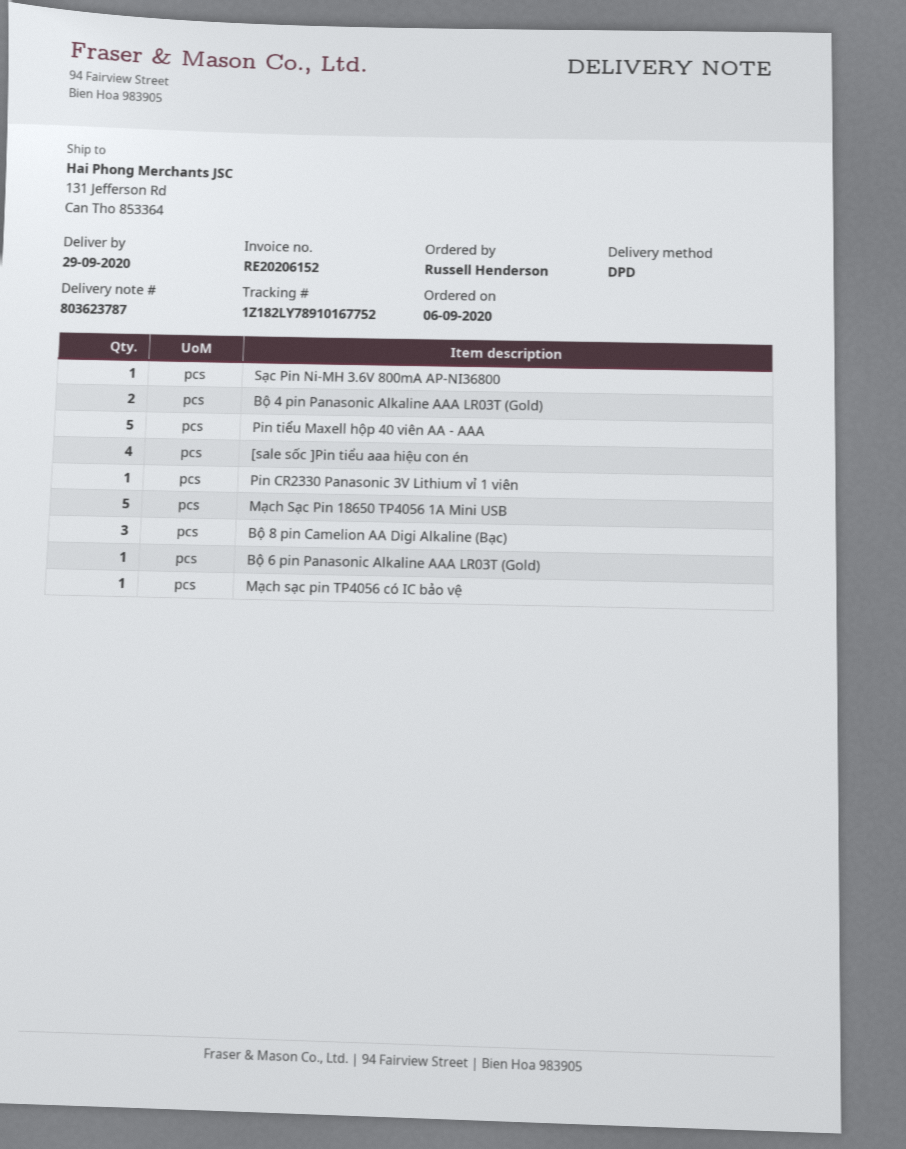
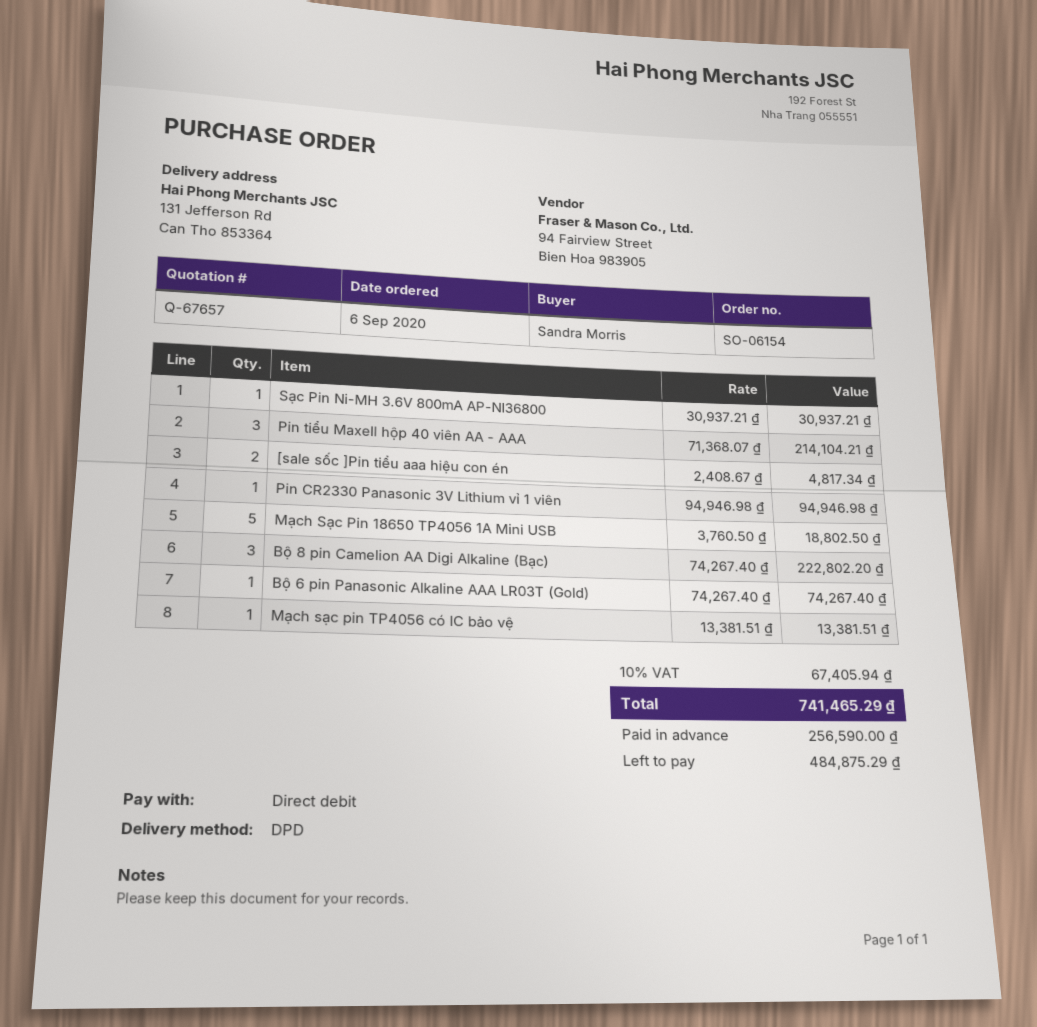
ordered by: Russell Henderson -> Sandra Morris
Bộ 4 pin Panasonic Alkaline AAA LR03T (Gold): 2 -> none
Pin tiểu Maxell hộp 40 viên AA - AAA: 5 -> 3
[sale sốc ]Pin tiểu aaa hiệu con én: 4 -> 2

